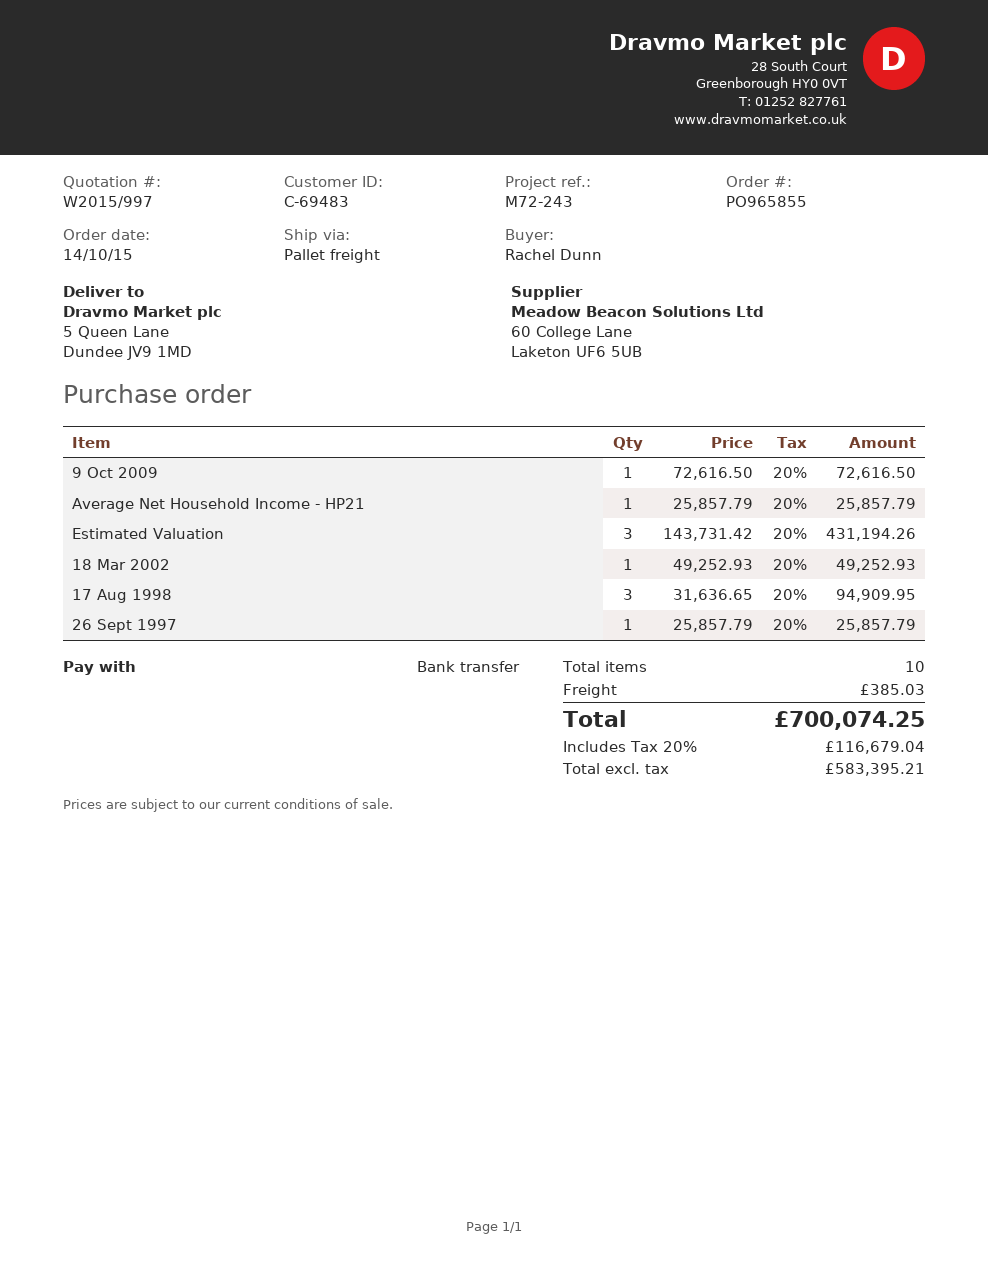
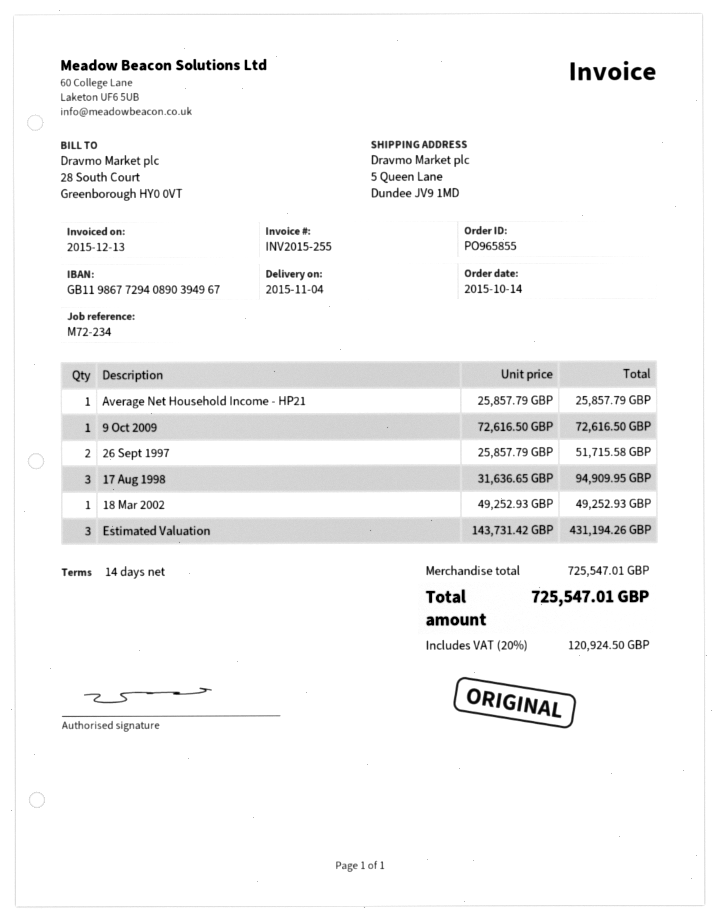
reference: M72-243 -> M72-234
26 Sept 1997: 1 x 25857.79 = 25857.79 -> 2 x 25857.79 = 51715.58
shipping: 385.03 -> none
tax: 20% = 116679.04 -> 20% = 120924.50
total: 700074.25 -> 725547.01

